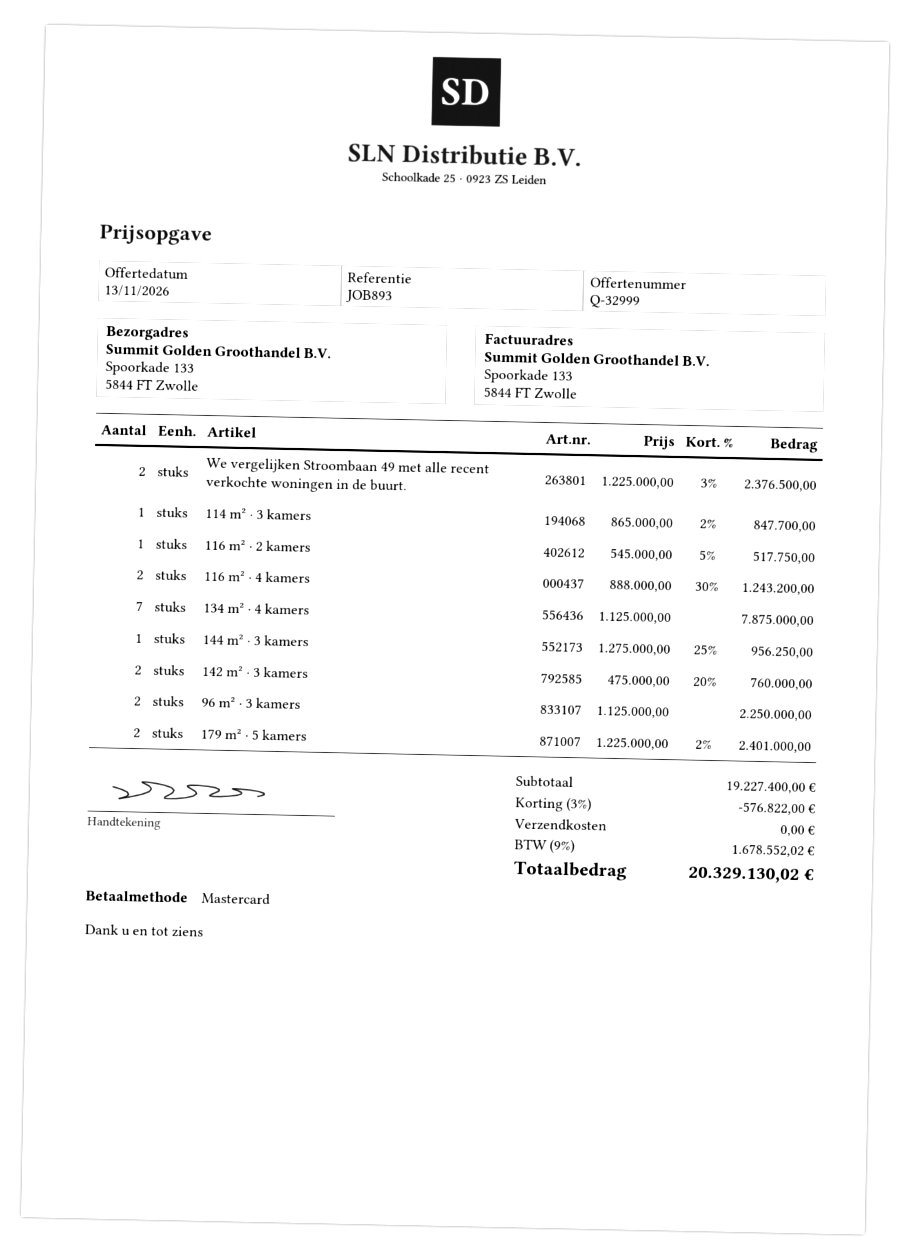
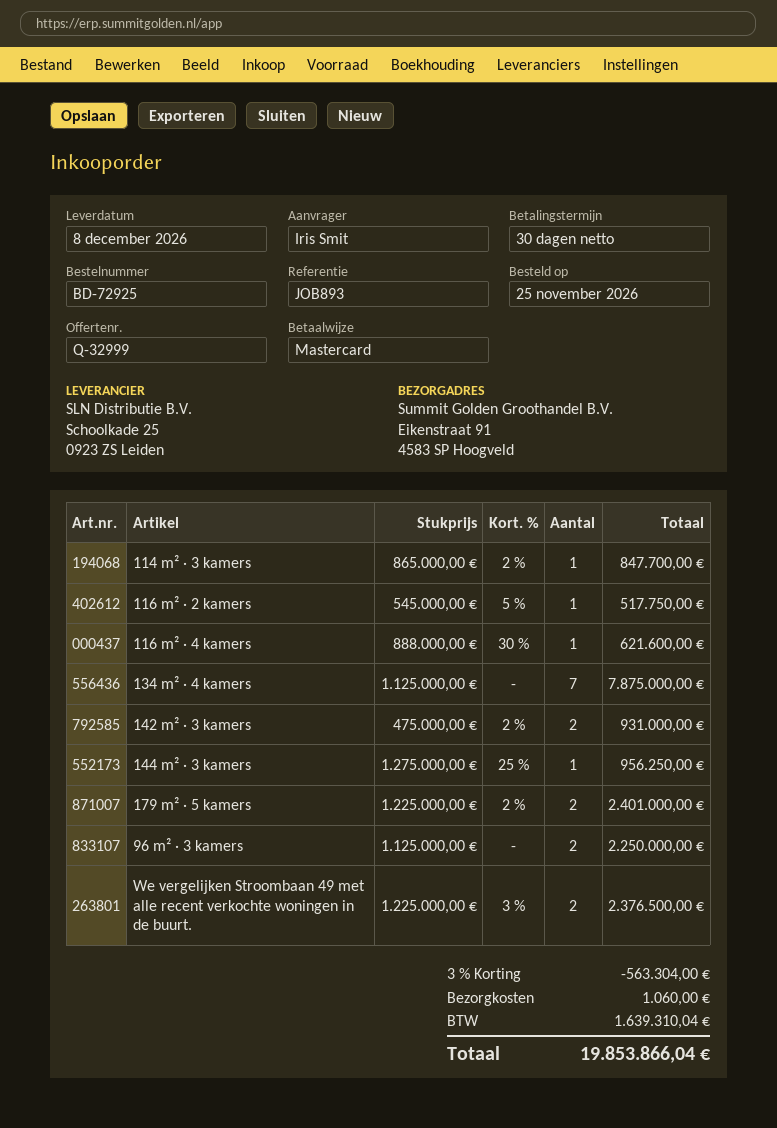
ship to: Spoorkade 133, 5844 FT Zwolle -> Eikenstraat 91, 4583 SP Hoogveld
116 m² · 4 kamers: 2 x 888000.00 - 30% = 1243200.00 -> 1 x 888000.00 - 30% = 621600.00
142 m² · 3 kamers: 2 x 475000.00 - 20% = 760000.00 -> 2 x 475000.00 - 2% = 931000.00
discount: 3% = 576822.00 -> 3% = 563304.00
shipping: 0.00 -> 1060.00
tax: 1678552.02 -> 1639310.04
total: 20329130.02 -> 19853866.04

